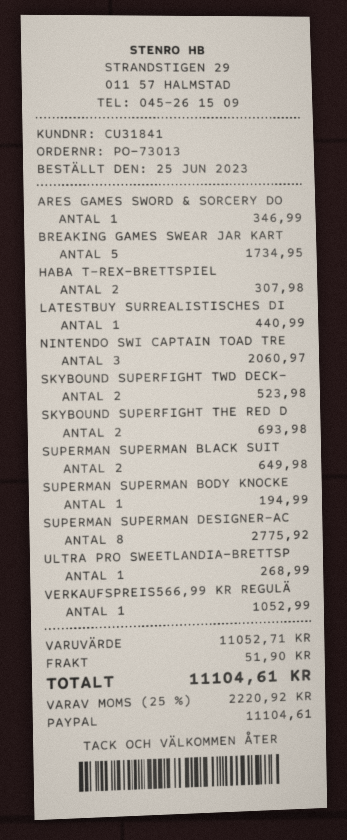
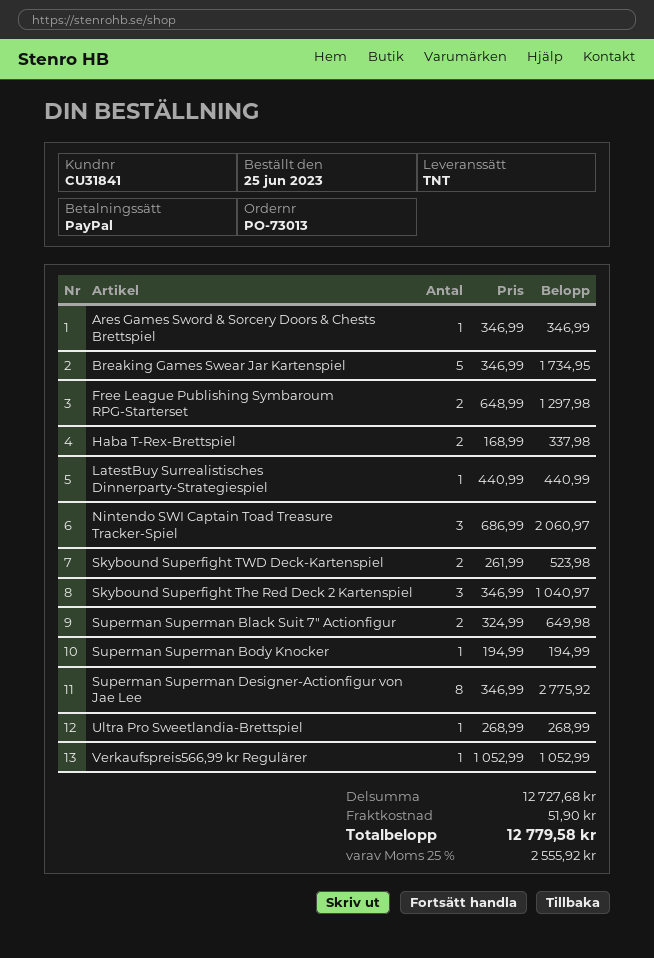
HABA T-REX-BRETTSPIEL: 2 for 307.98 -> 2 for 337.98
SKYBOUND SUPERFIGHT THE RED D: 2 for 693.98 -> 3 for 1040.97
Free League Publishing Symbaroum RPG-Starterset: none -> 2 for 1297.98
subtotal: 11052.71 -> 12727.68
tax: 25% = 2220.92 -> 25% = 2555.92
total: 11104.61 -> 12779.58

